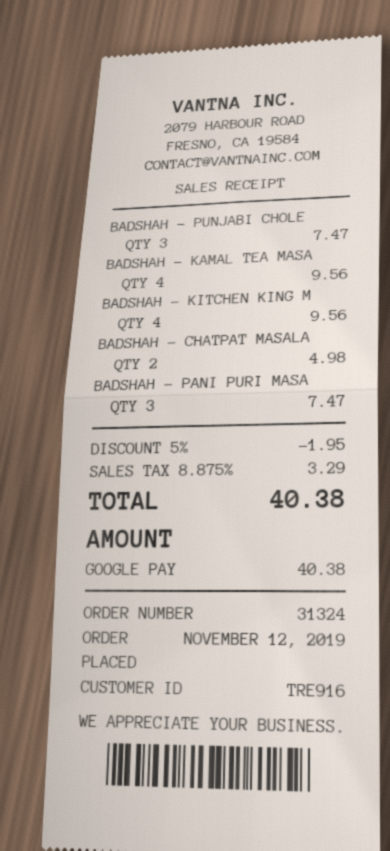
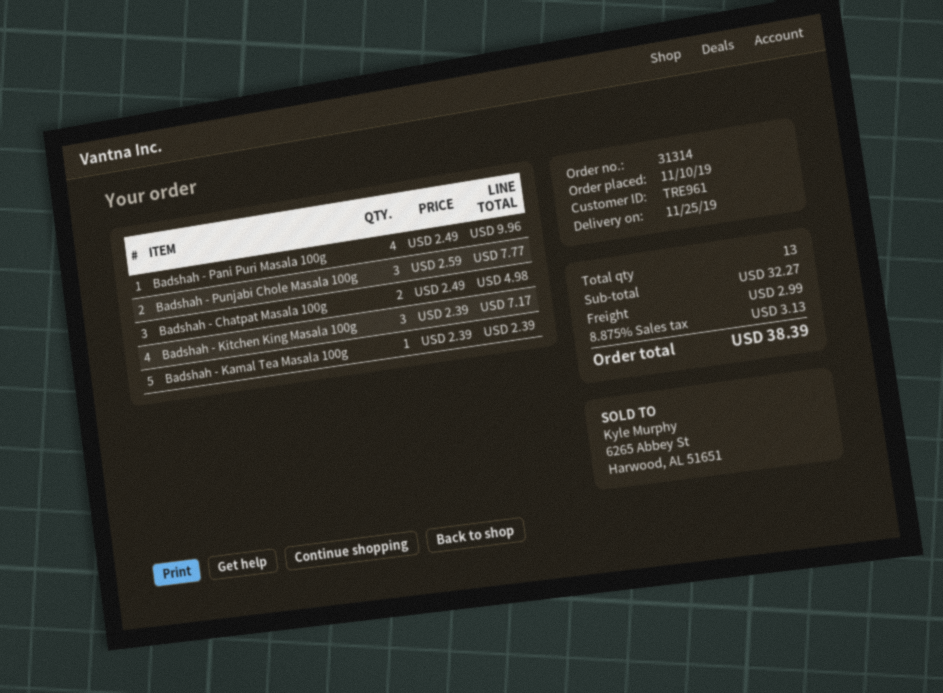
order number: 31324 -> 31314
order date: 2019-11-12 -> 2019-11-10
customer number: TRE916 -> TRE961
BADSHAH - PUNJABI CHOLE: 3 for 7.47 -> 3 for 7.77
BADSHAH - KAMAL TEA MASA: 4 for 9.56 -> 1 for 2.39
BADSHAH - KITCHEN KING M: 4 for 9.56 -> 3 for 7.17
BADSHAH - PANI PURI MASA: 3 for 7.47 -> 4 for 9.96
discount: 5% = 1.95 -> none
shipping: none -> 2.99
tax: 8.875% = 3.29 -> 8.875% = 3.13
total: 40.38 -> 38.39

